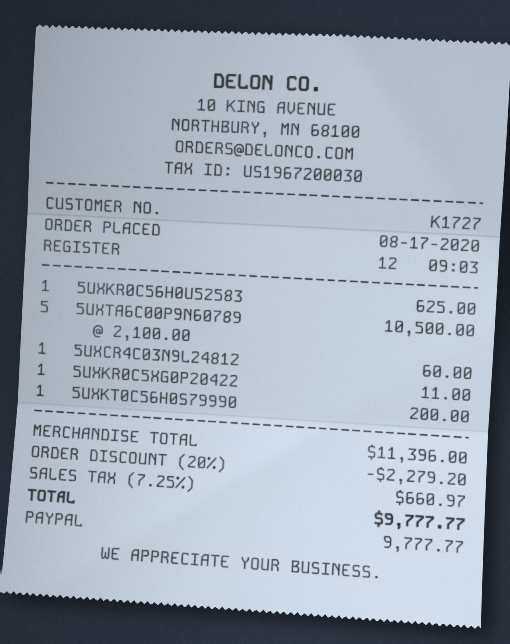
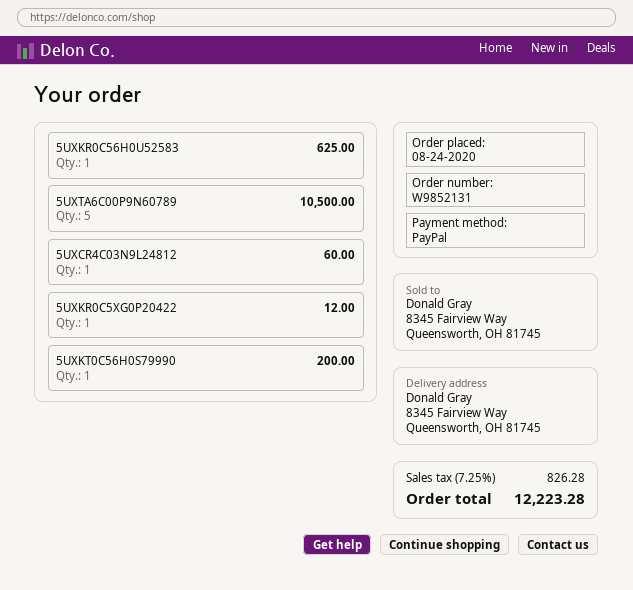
order date: 2020-08-17 -> 2020-08-24
5UXKR0C5XG0P20422: 1 for 11.00 -> 1 for 12.00
discount: 20% = 2279.20 -> none
tax: 7.25% = 660.97 -> 7.25% = 826.28
total: 9777.77 -> 12223.28

